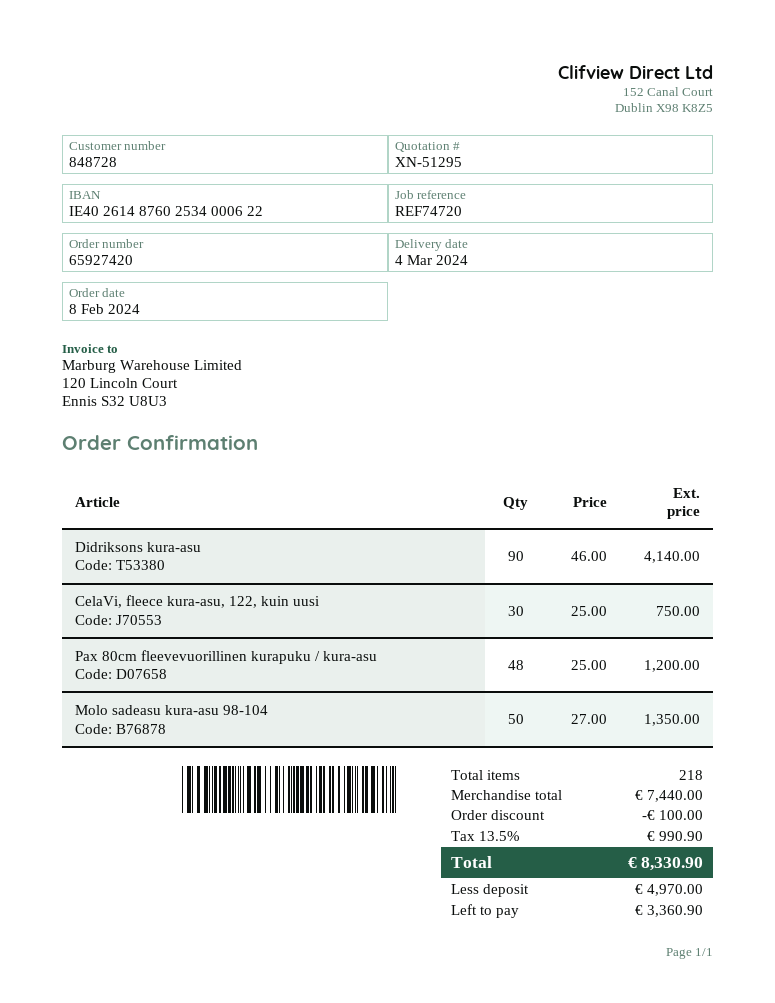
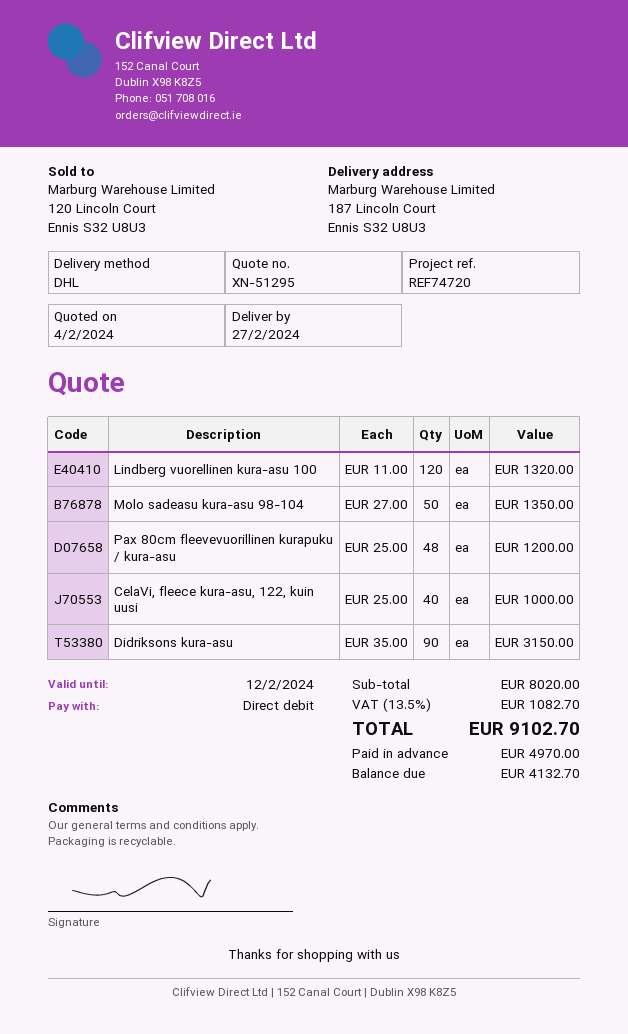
delivery date: 2024-03-04 -> 2024-02-27
Didriksons kura-asu: 90 x 46.00 = 4140.00 -> 90 x 35.00 = 3150.00
CelaVi, fleece kura-asu, 122, kuin uusi: 30 x 25.00 = 750.00 -> 40 x 25.00 = 1000.00
Lindberg vuorellinen kura-asu 100: none -> 120 x 11.00 = 1320.00
subtotal: 7440.00 -> 8020.00
discount: 100.00 -> none
tax: 13.5% = 990.90 -> 13.5% = 1082.70
total: 8330.90 -> 9102.70
balance: 3360.90 -> 4132.70

